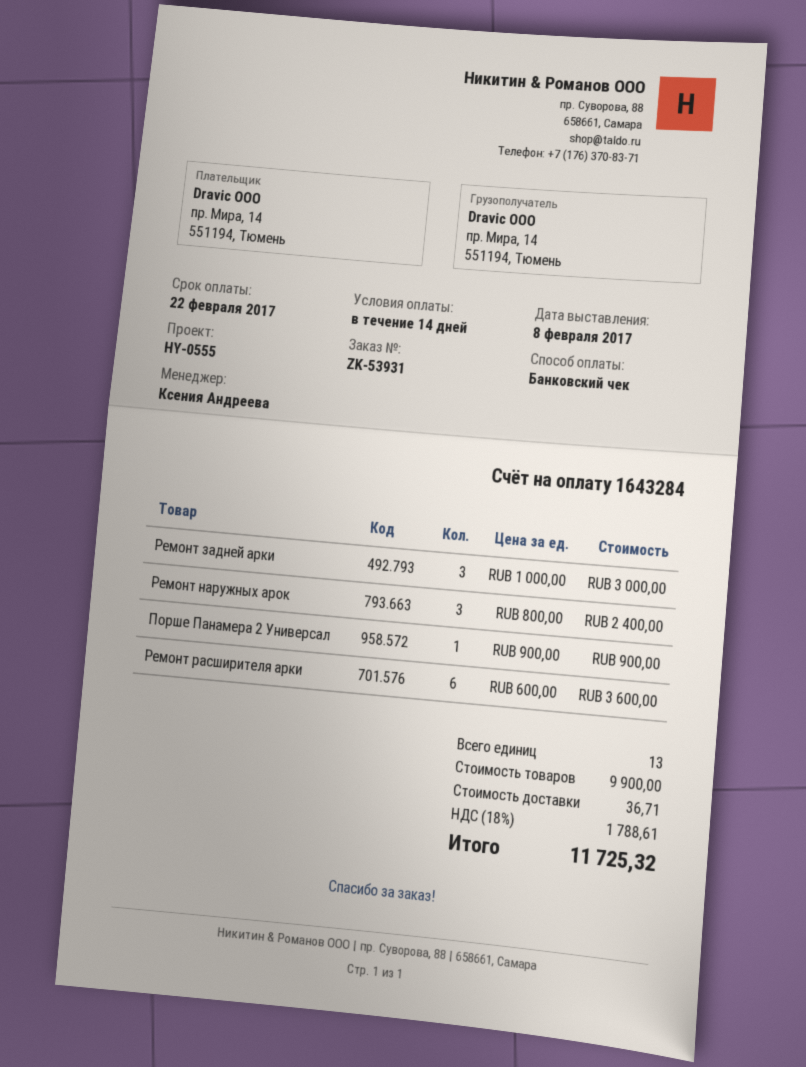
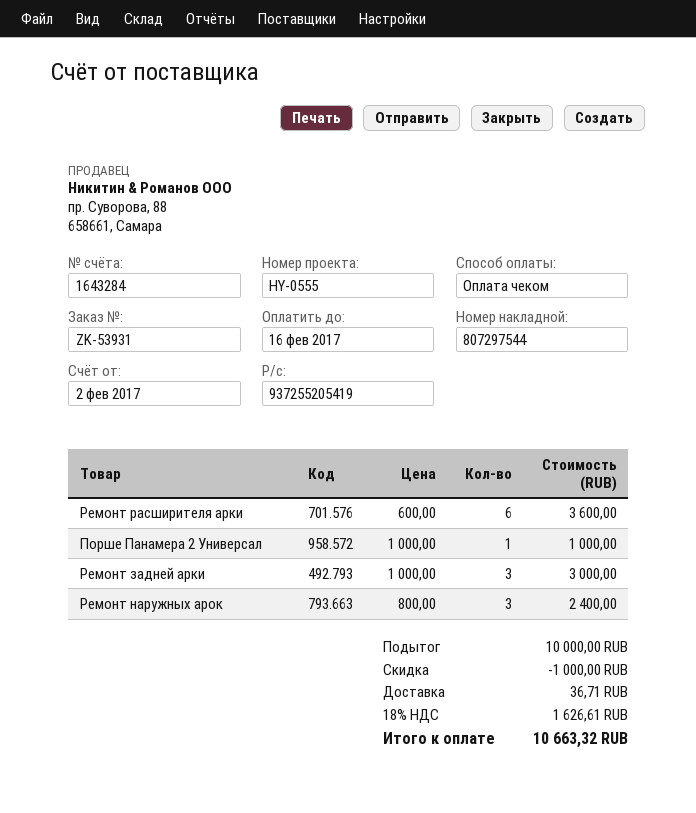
invoice date: 2017-02-08 -> 2017-02-02
due date: 2017-02-22 -> 2017-02-16
Порше Панамера 2 Универсал: 1 x 900.00 = 900.00 -> 1 x 1000.00 = 1000.00
subtotal: 9900.00 -> 10000.00
discount: none -> 1000.00
tax: 18% = 1788.61 -> 18% = 1626.61
total: 11725.32 -> 10663.32

